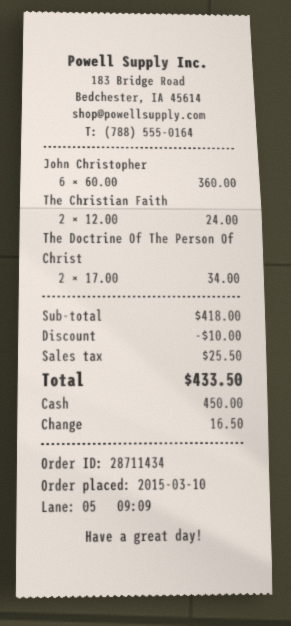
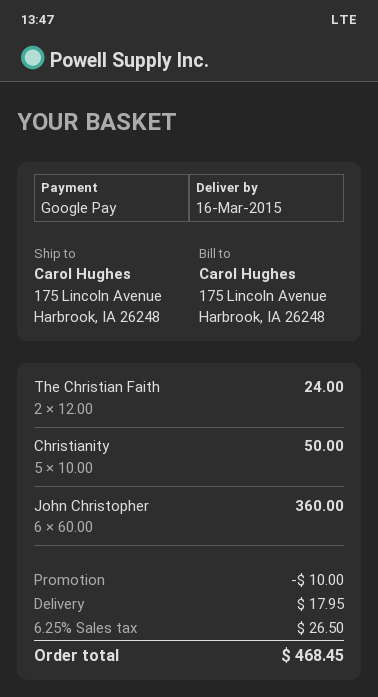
payment method: cash -> Google Pay
The Doctrine Of The Person Of Christ: 2 x 17.00 = 34.00 -> none
Christianity: none -> 5 x 10.00 = 50.00
shipping: none -> 17.95
tax: 25.50 -> 26.50
total: 433.50 -> 468.45

